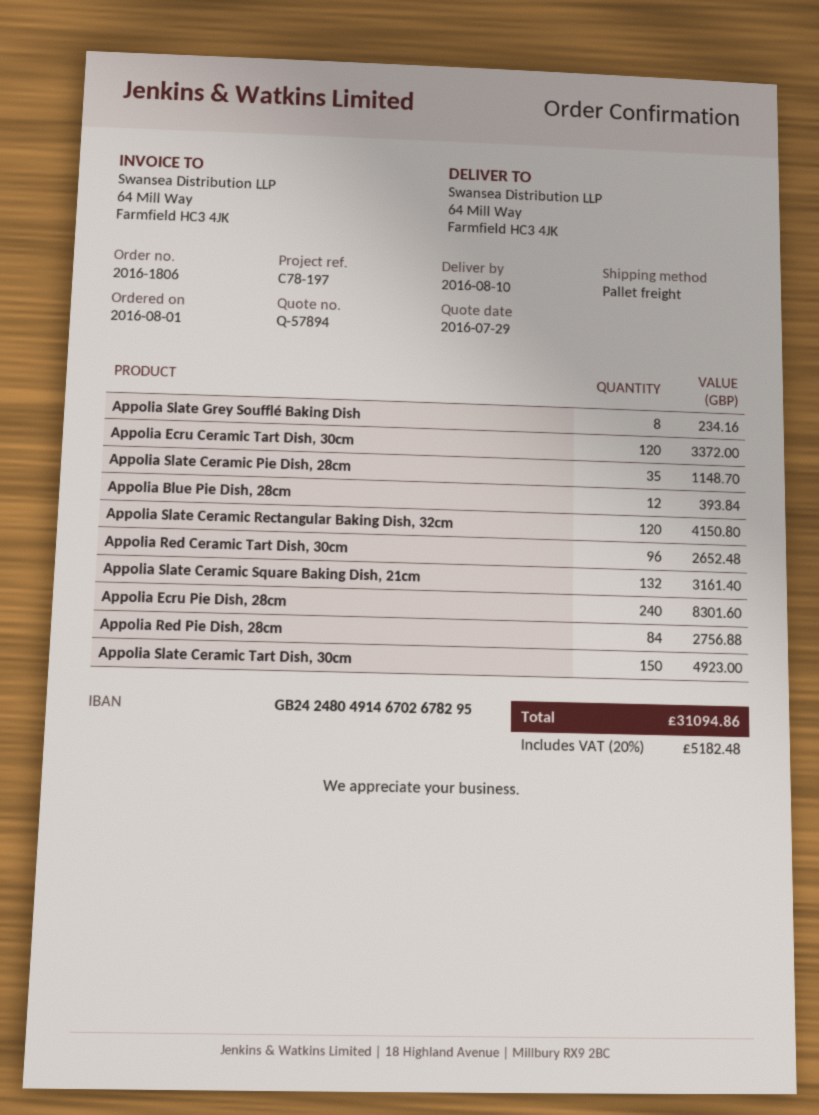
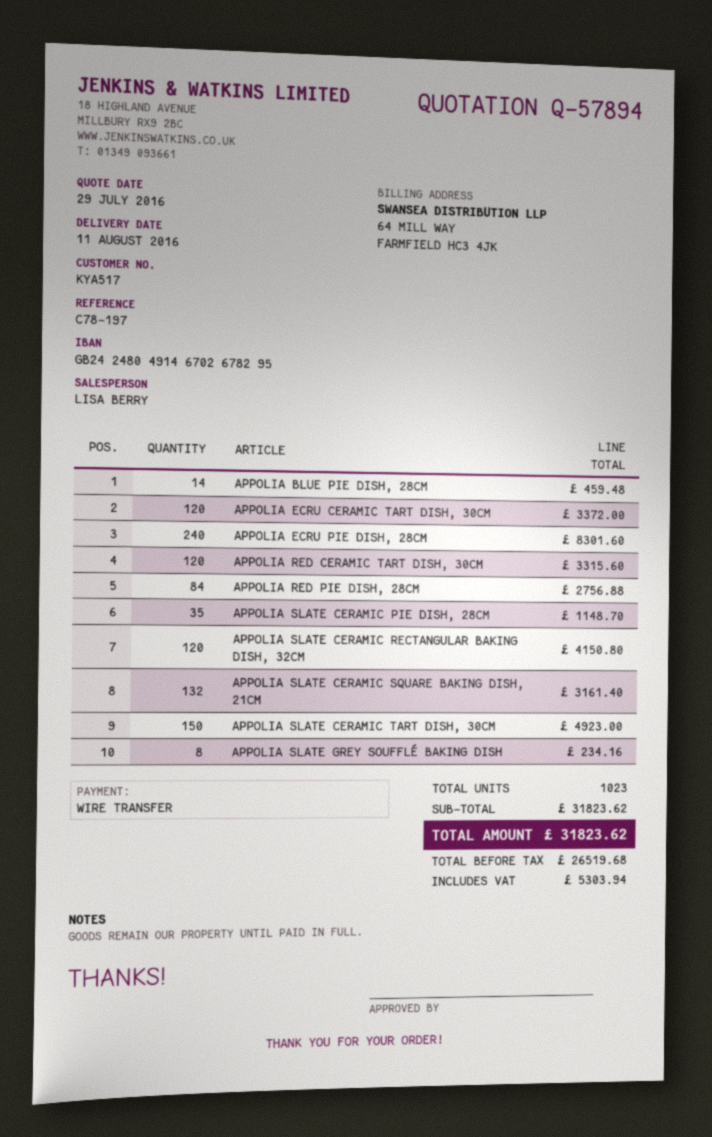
delivery date: 2016-08-10 -> 2016-08-11
Appolia Blue Pie Dish, 28cm: 12 for 393.84 -> 14 for 459.48
Appolia Red Ceramic Tart Dish, 30cm: 96 for 2652.48 -> 120 for 3315.60
tax: 5182.48 -> 5303.94
total: 31094.86 -> 31823.62

